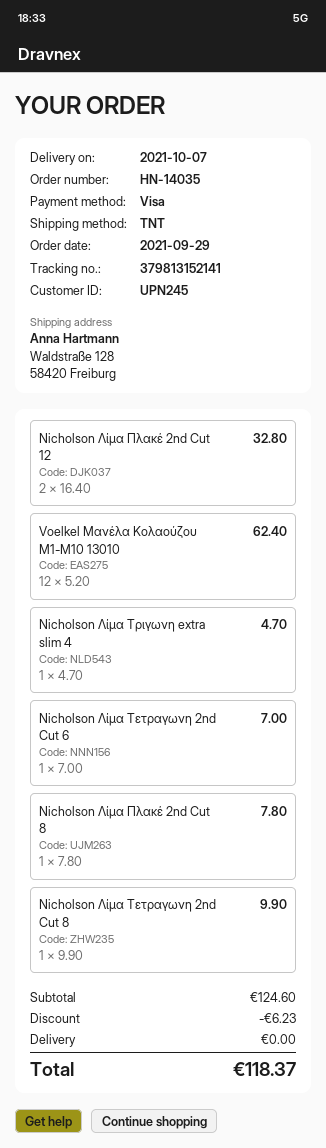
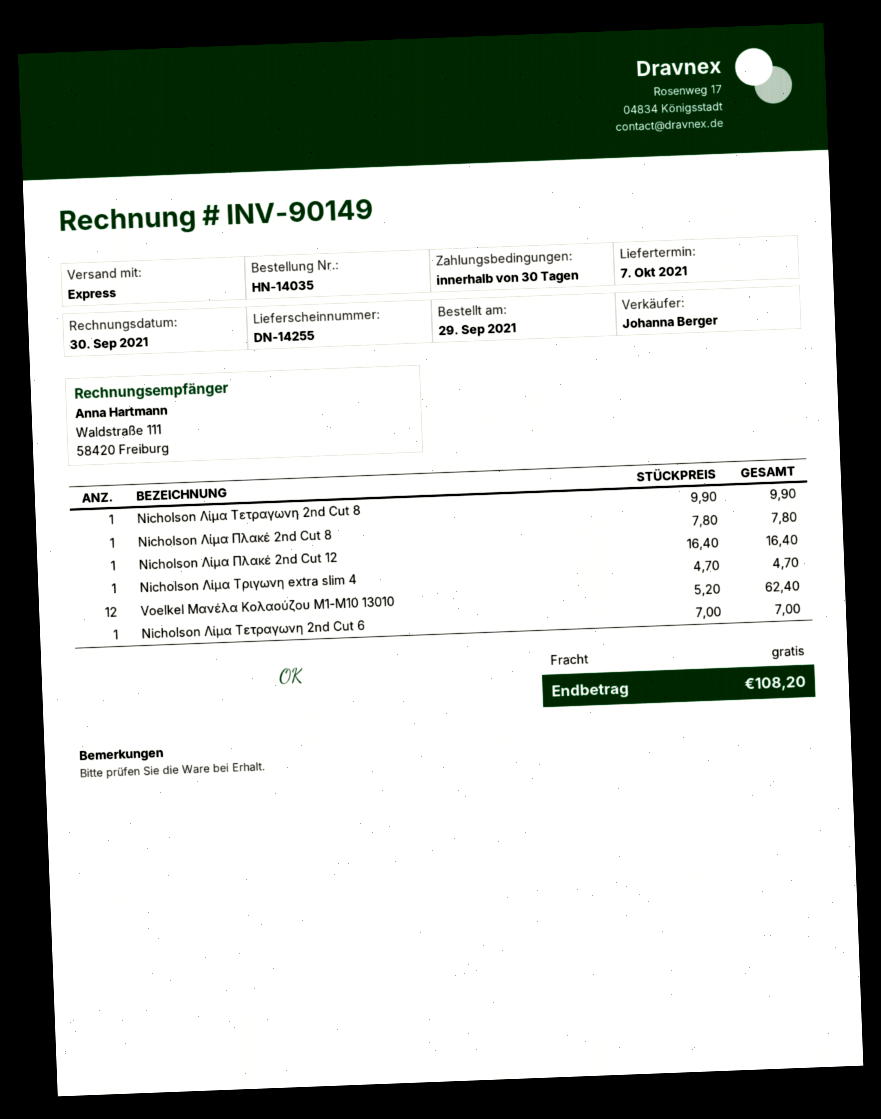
shipping method: TNT -> express
Nicholson Λίμα Πλακέ 2nd Cut 12: 2 x 16.40 = 32.80 -> 1 x 16.40 = 16.40
discount: 6.23 -> none
total: 118.37 -> 108.20

